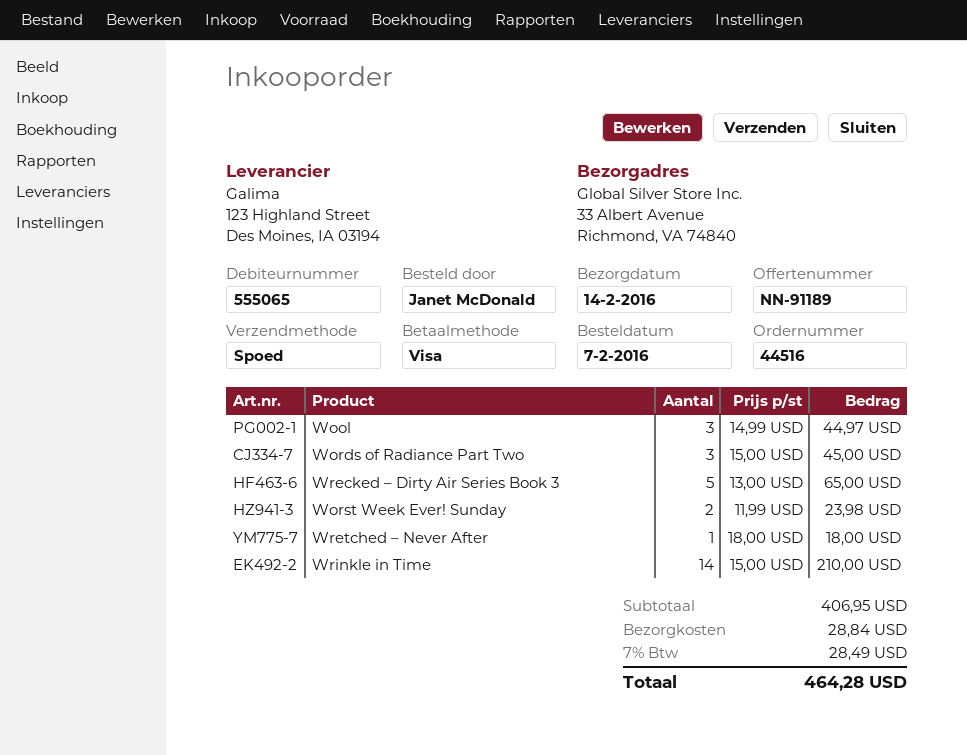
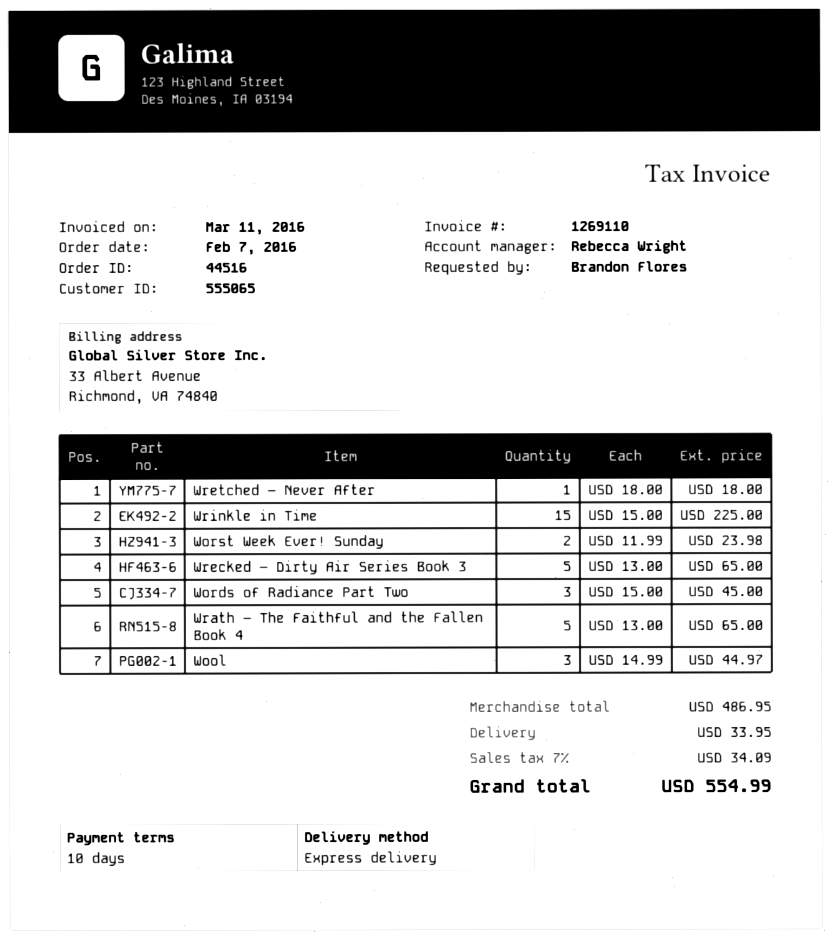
ordered by: Janet McDonald -> Brandon Flores
Wrinkle in Time: 14 x 15.00 = 210.00 -> 15 x 15.00 = 225.00
Wrath – The Faithful and the Fallen Book 4: none -> 5 x 13.00 = 65.00
subtotal: 406.95 -> 486.95
shipping: 28.84 -> 33.95
tax: 7% = 28.49 -> 7% = 34.09
total: 464.28 -> 554.99

